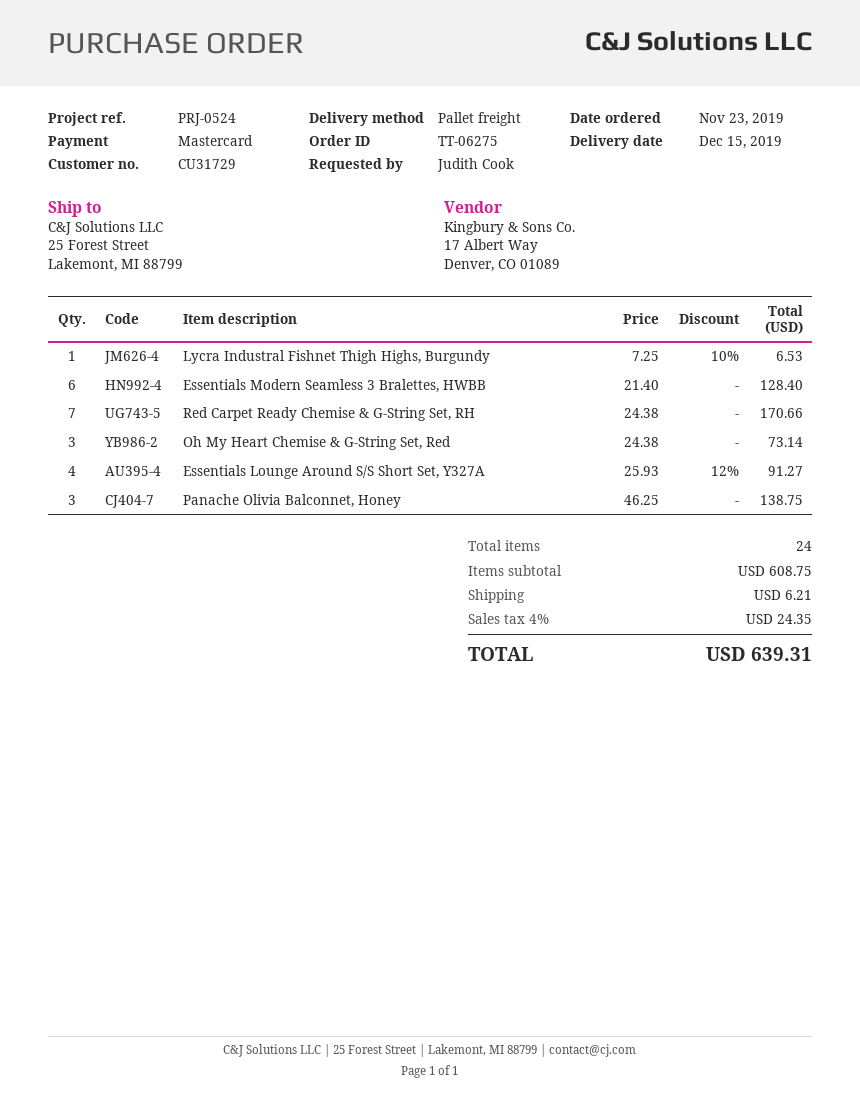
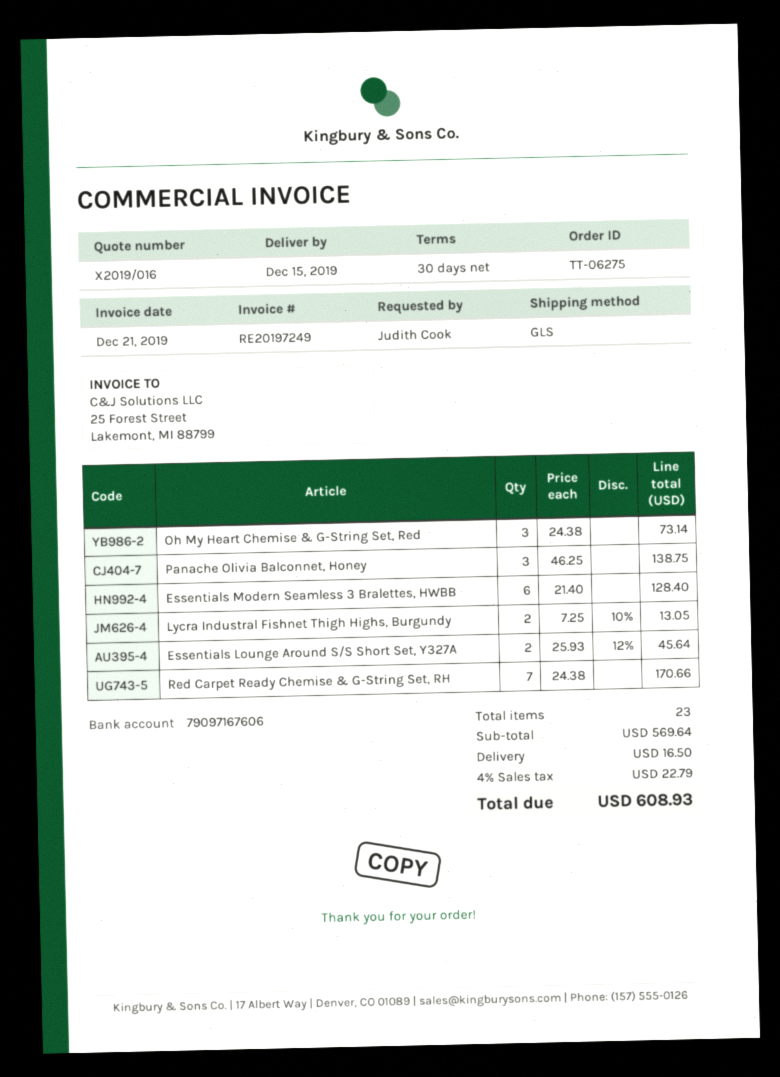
shipping method: pallet freight -> GLS
Lycra Industral Fishnet Thigh Highs, Burgundy: 1 x 7.25 - 10% = 6.53 -> 2 x 7.25 - 10% = 13.05
Essentials Lounge Around S/S Short Set, Y327A: 4 x 25.93 - 12% = 91.27 -> 2 x 25.93 - 12% = 45.64
total quantity: 24 -> 23
subtotal: 608.75 -> 569.64
shipping: 6.21 -> 16.50
tax: 4% = 24.35 -> 4% = 22.79
total: 639.31 -> 608.93

